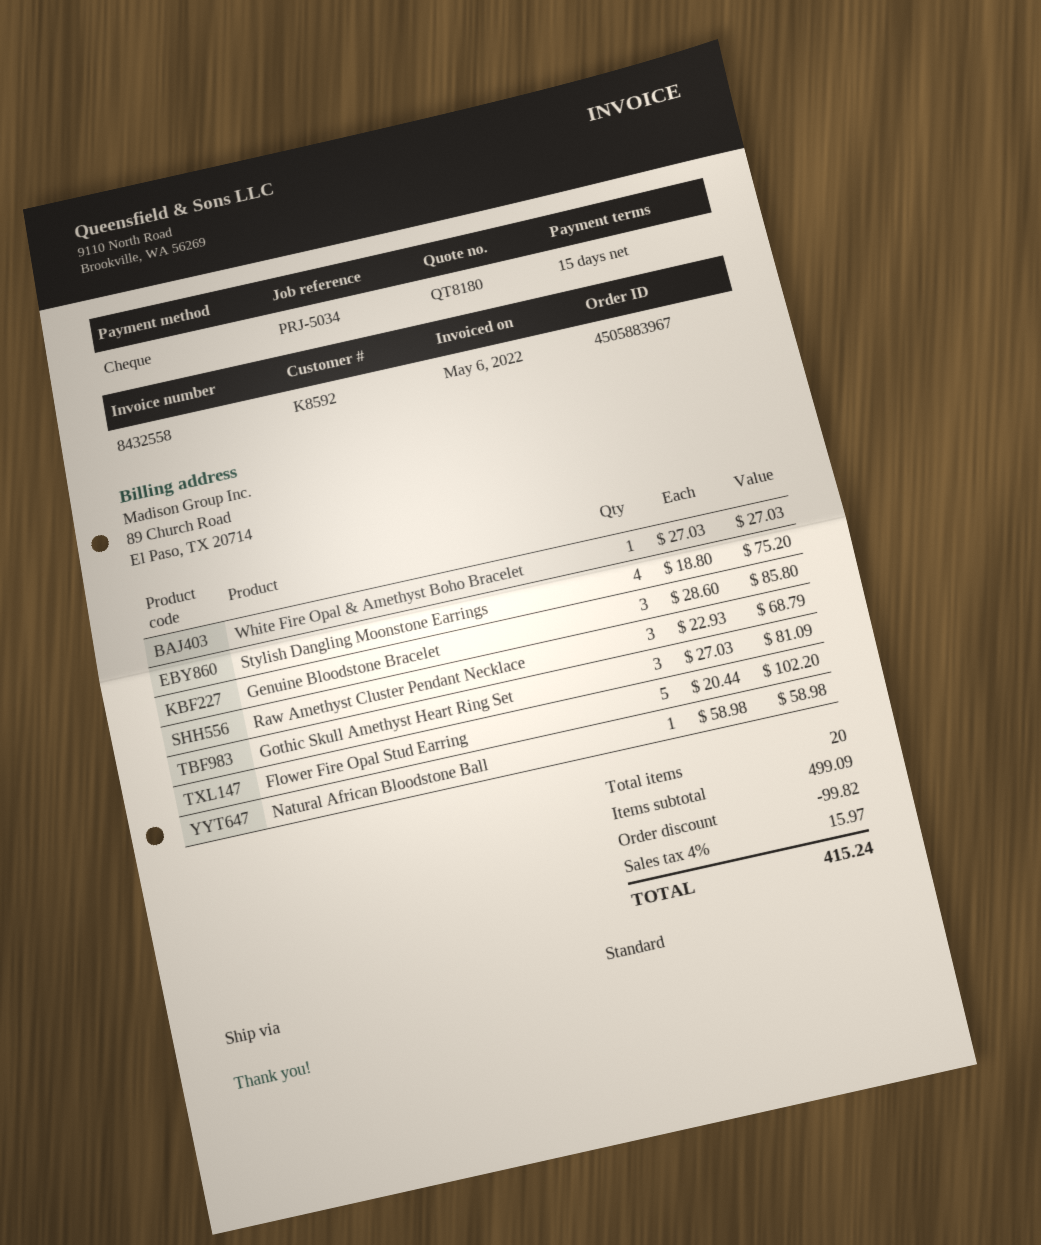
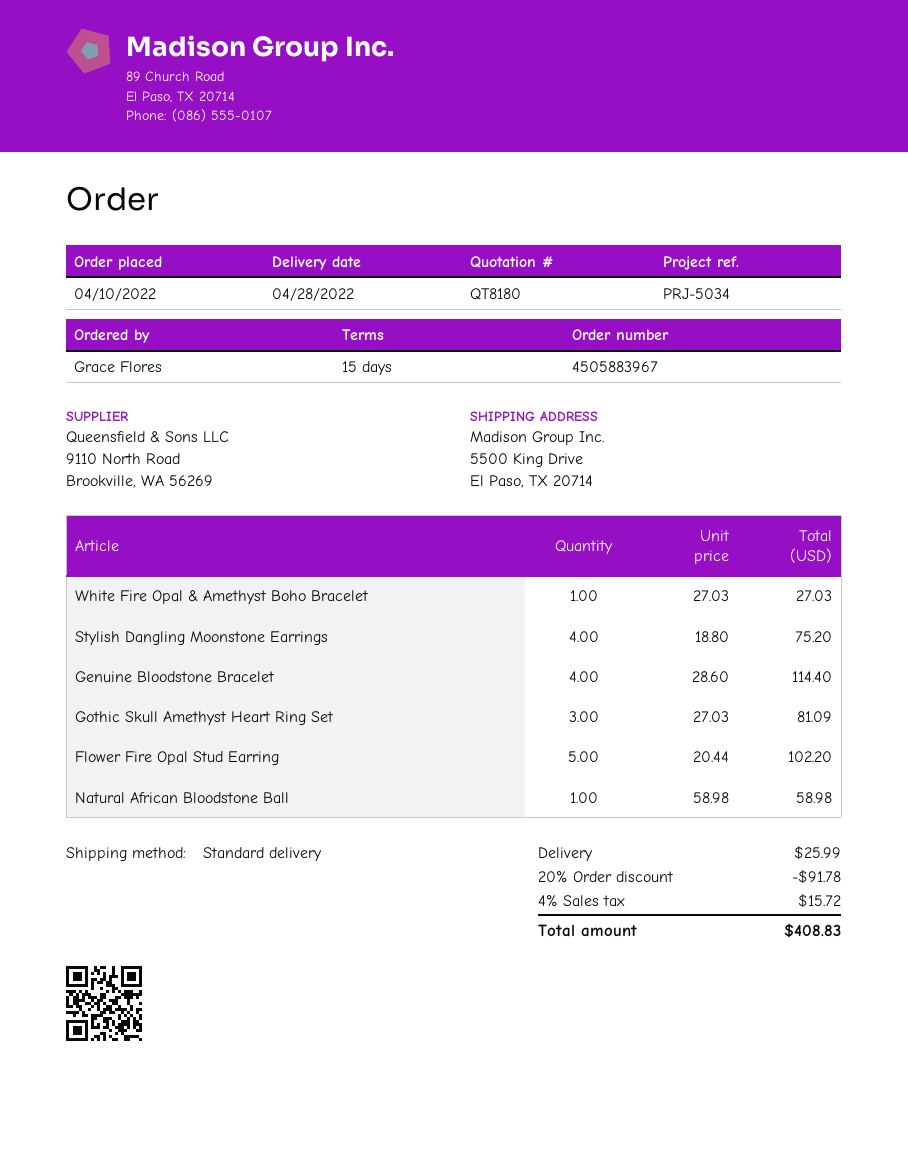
Genuine Bloodstone Bracelet: 3 x 28.60 = 85.80 -> 4 x 28.60 = 114.40
Raw Amethyst Cluster Pendant Necklace: 3 x 22.93 = 68.79 -> none
discount: 99.82 -> 91.78
shipping: none -> 25.99
tax: 4% = 15.97 -> 4% = 15.72
total: 415.24 -> 408.83

